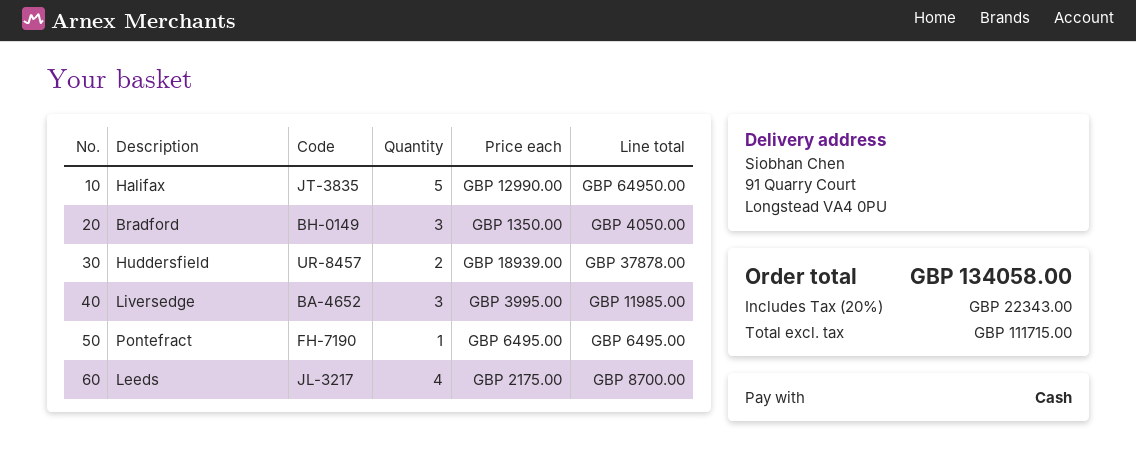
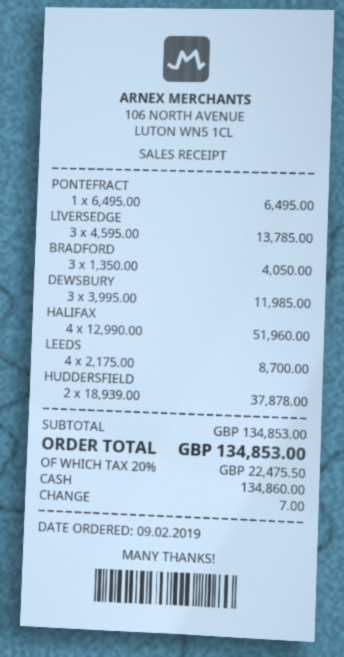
Halifax: 5 x 12990.00 = 64950.00 -> 4 x 12990.00 = 51960.00
Liversedge: 3 x 3995.00 = 11985.00 -> 3 x 4595.00 = 13785.00
DEWSBURY: none -> 3 x 3995.00 = 11985.00
tax: 20% = 22343.00 -> 20% = 22475.50
total: 134058.00 -> 134853.00

